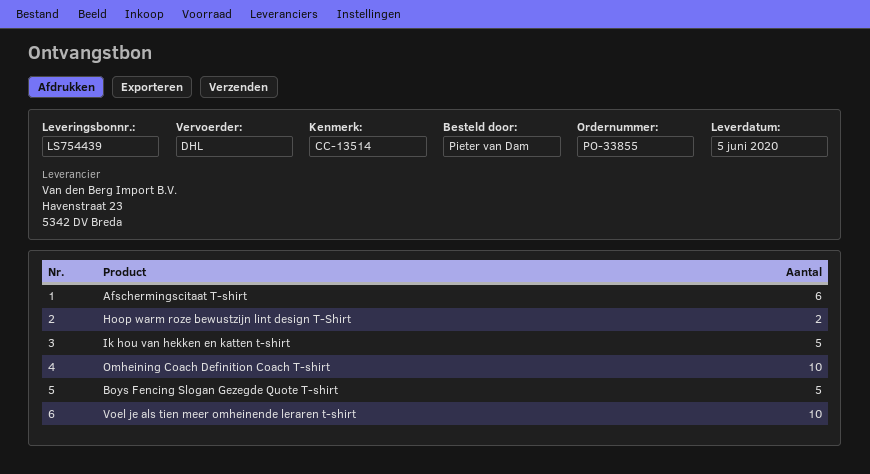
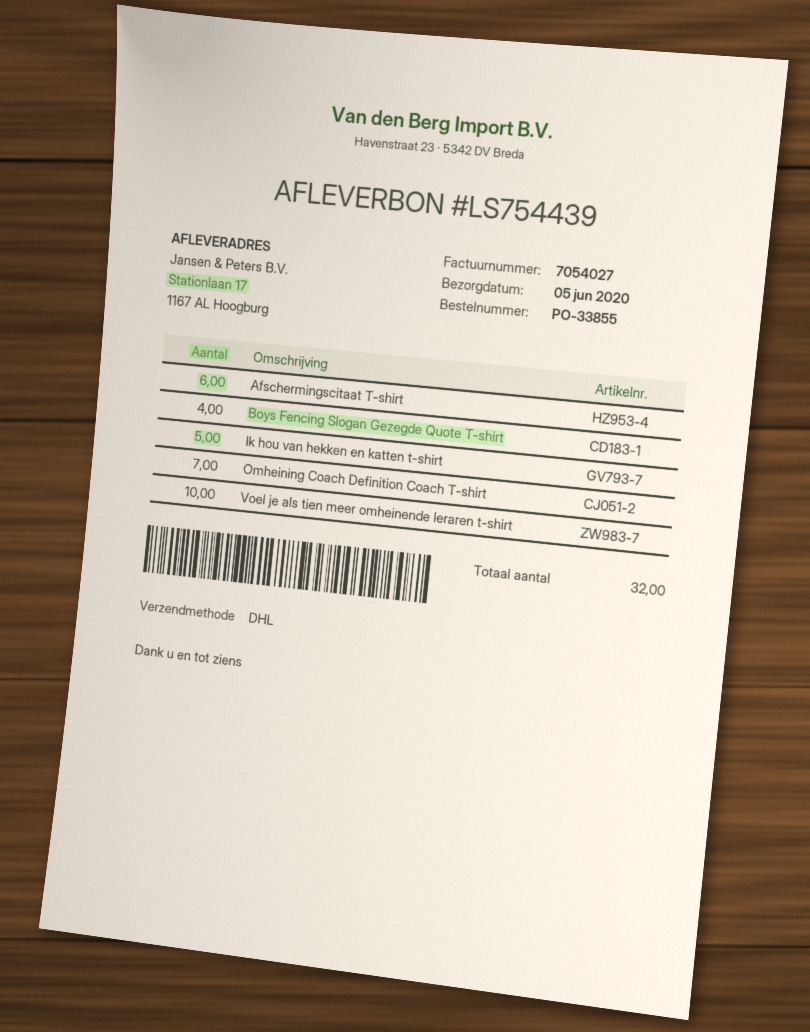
Hoop warm roze bewustzijn lint design T-Shirt: 2 -> none
Omheining Coach Definition Coach T-shirt: 10 -> 7
Boys Fencing Slogan Gezegde Quote T-shirt: 5 -> 4

